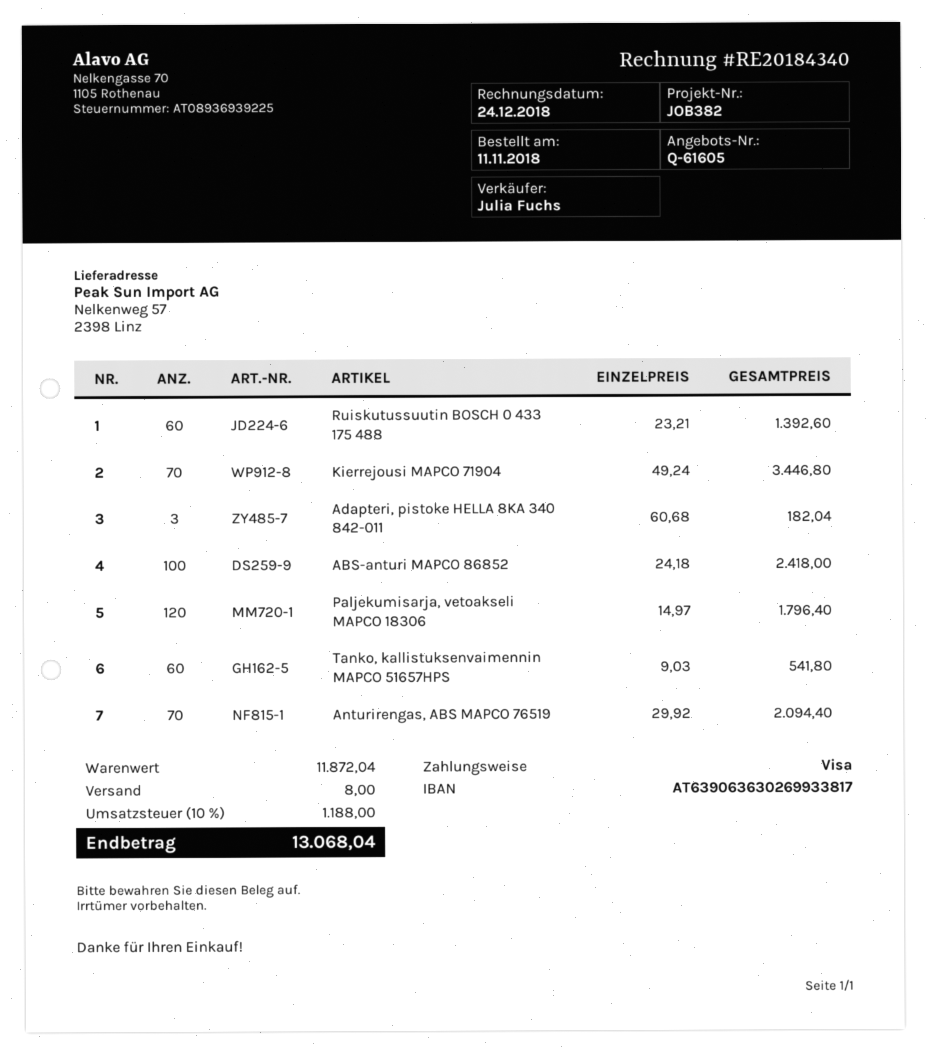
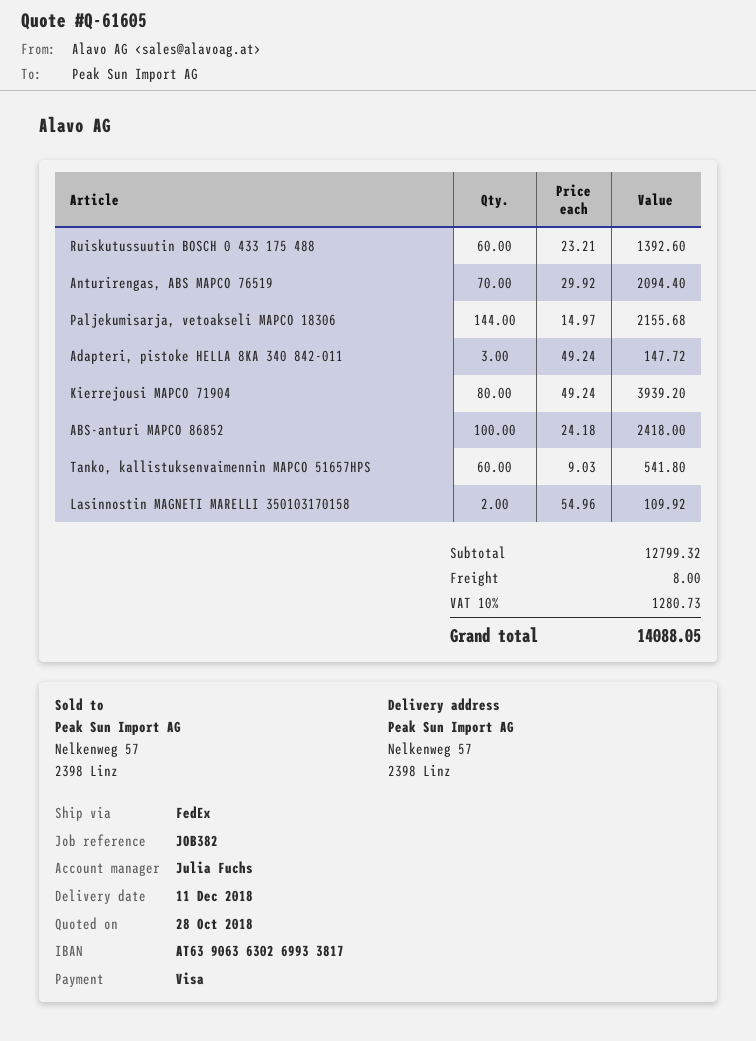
Kierrejousi MAPCO 71904: 70 x 49.24 = 3446.80 -> 80 x 49.24 = 3939.20
Adapteri, pistoke HELLA 8KA 340 842-011: 3 x 60.68 = 182.04 -> 3 x 49.24 = 147.72
Paljekumisarja, vetoakseli MAPCO 18306: 120 x 14.97 = 1796.40 -> 144 x 14.97 = 2155.68
Lasinnostin MAGNETI MARELLI 350103170158: none -> 2 x 54.96 = 109.92
subtotal: 11872.04 -> 12799.32
tax: 10% = 1188.00 -> 10% = 1280.73
total: 13068.04 -> 14088.05

